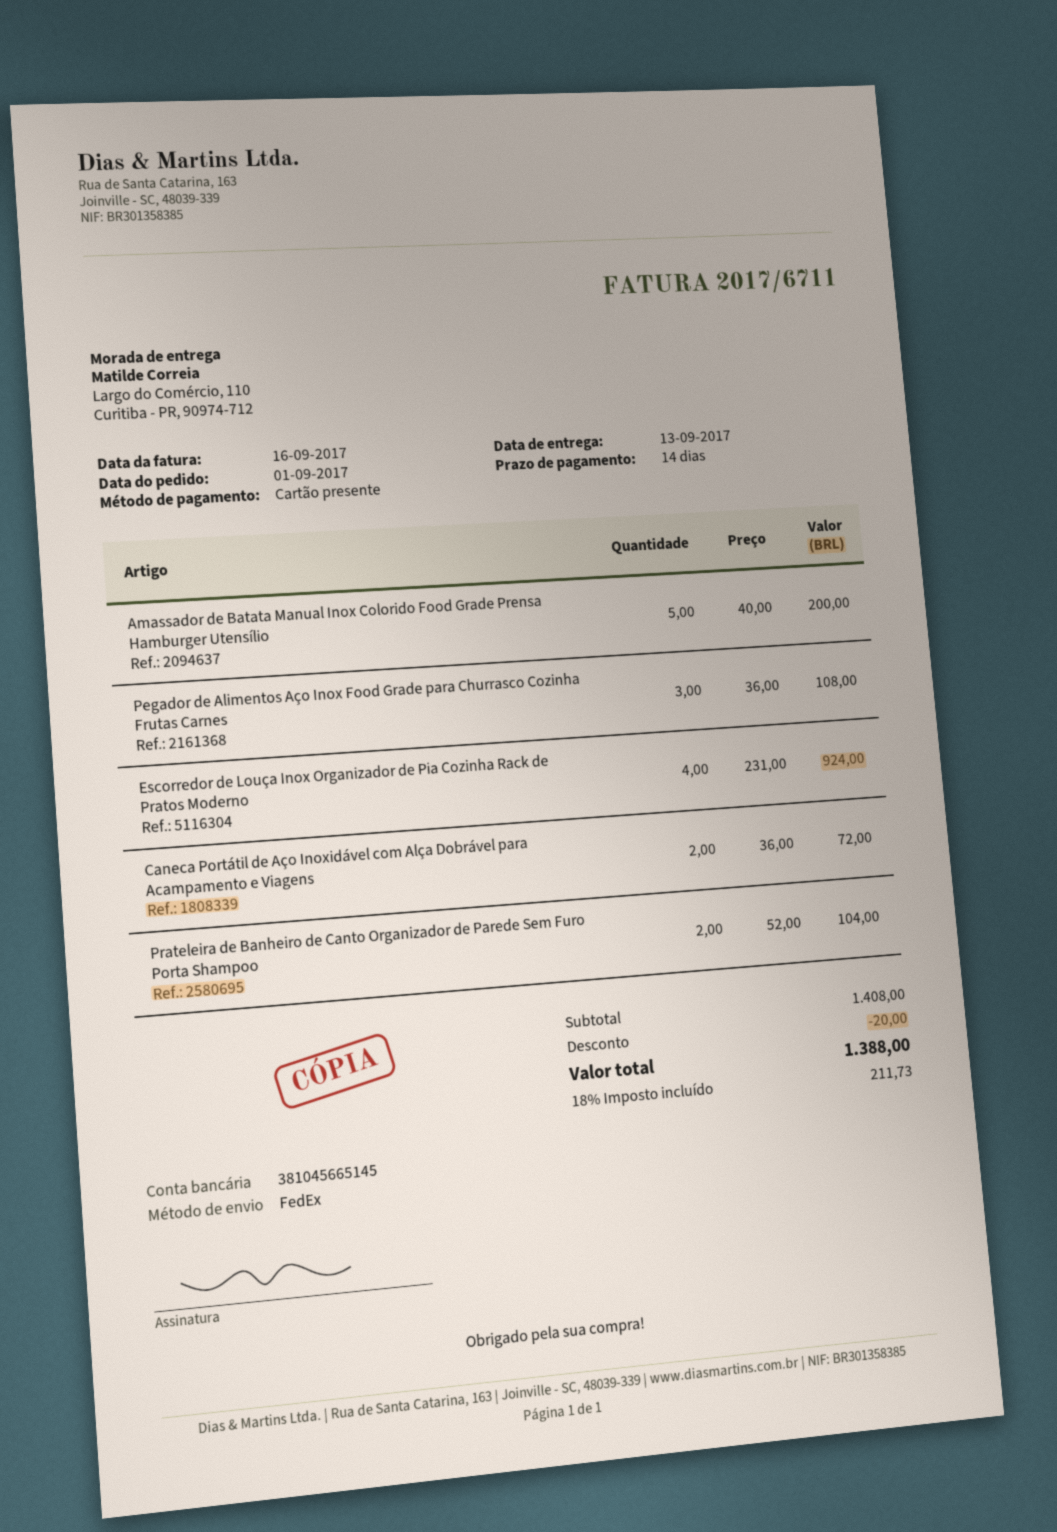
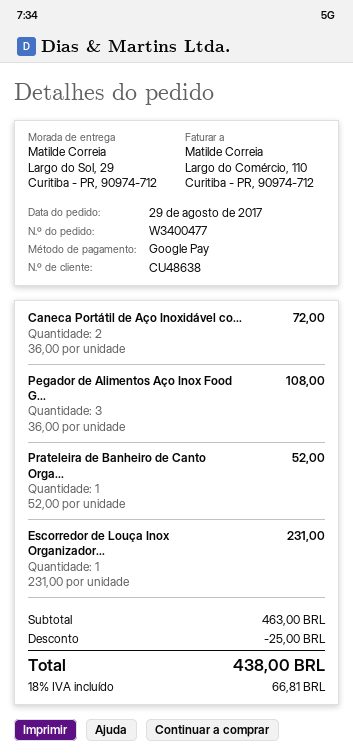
order date: 2017-09-01 -> 2017-08-29
payment method: gift card -> Google Pay
ship to: Largo do Comércio, 110, Curitiba - PR, 90974-712 -> Largo do Sol, 29, Curitiba - PR, 90974-712
Amassador de Batata Manual Inox Colorido Food Grade Prensa Hamburger Utensílio: 5 x 40.00 = 200.00 -> none
Escorredor de Louça Inox Organizador de Pia Cozinha Rack de Pratos Moderno: 4 x 231.00 = 924.00 -> 1 x 231.00 = 231.00
Prateleira de Banheiro de Canto Organizador de Parede Sem Furo Porta Shampoo: 2 x 52.00 = 104.00 -> 1 x 52.00 = 52.00
subtotal: 1408.00 -> 463.00
discount: 20.00 -> 25.00
tax: 18% = 211.73 -> 18% = 66.81
total: 1388.00 -> 438.00

